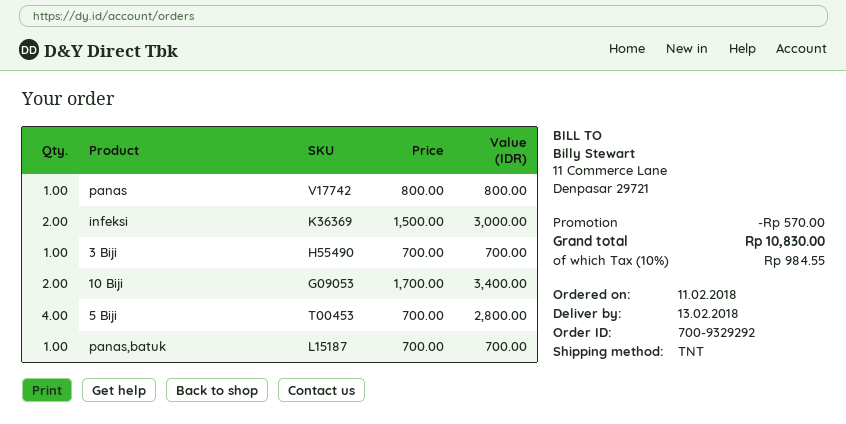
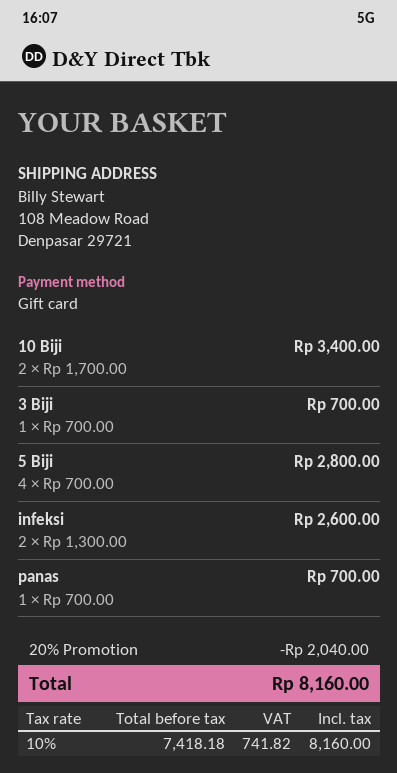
panas: 1 x 800.00 = 800.00 -> 1 x 700.00 = 700.00
infeksi: 2 x 1500.00 = 3000.00 -> 2 x 1300.00 = 2600.00
panas,batuk: 1 x 700.00 = 700.00 -> none
discount: 570.00 -> 2040.00
tax: 10% = 984.55 -> 10% = 741.82
total: 10830.00 -> 8160.00

